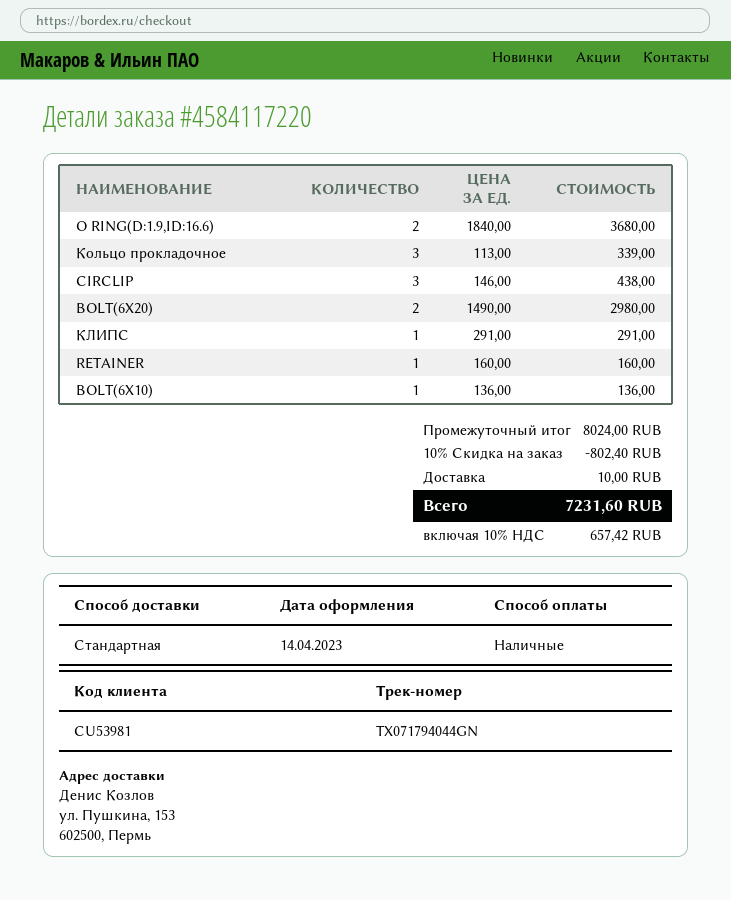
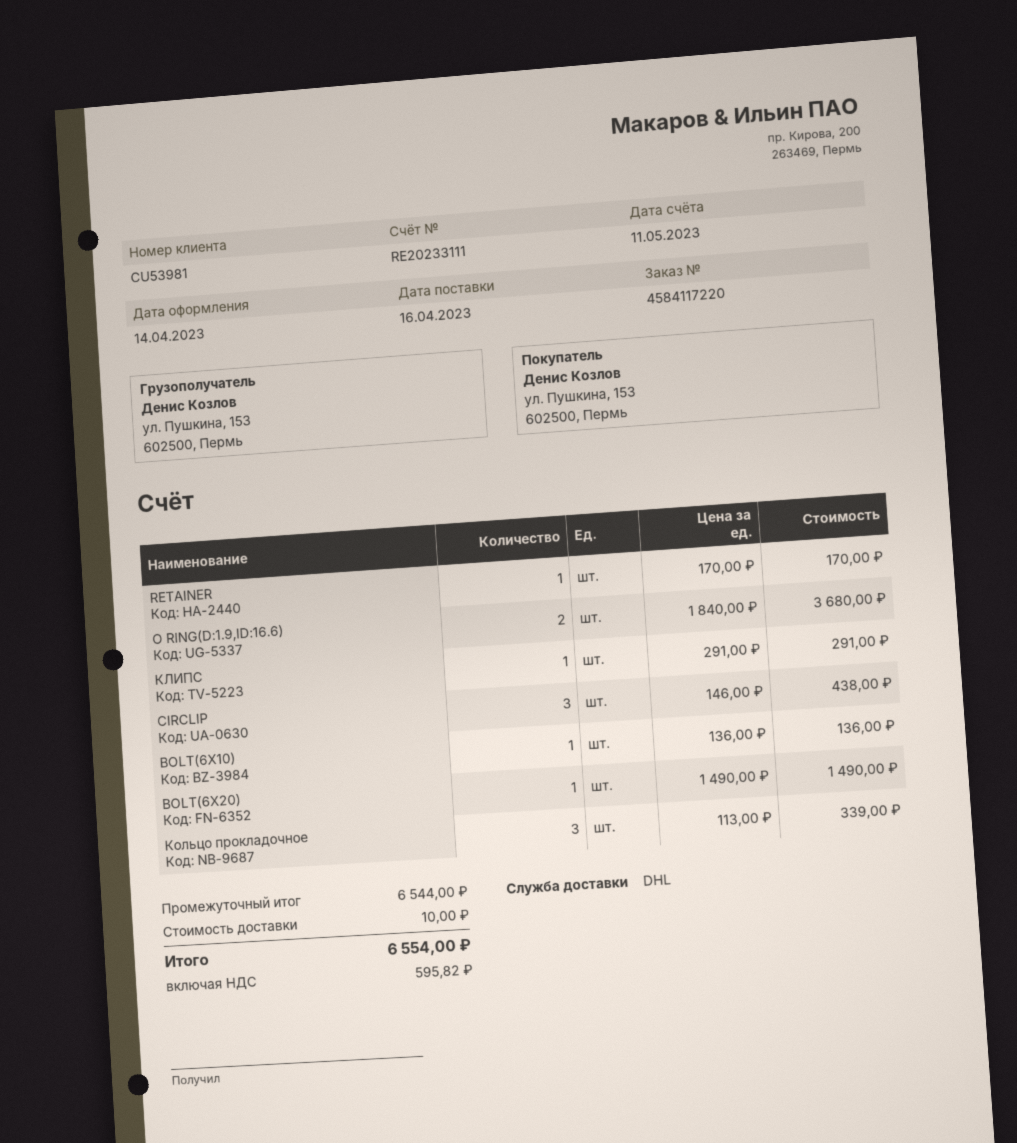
shipping method: standard -> DHL
BOLT(6X20): 2 x 1490.00 = 2980.00 -> 1 x 1490.00 = 1490.00
RETAINER: 1 x 160.00 = 160.00 -> 1 x 170.00 = 170.00
subtotal: 8024.00 -> 6544.00
discount: 10% = 802.40 -> none
tax: 657.42 -> 595.82
total: 7231.60 -> 6554.00

